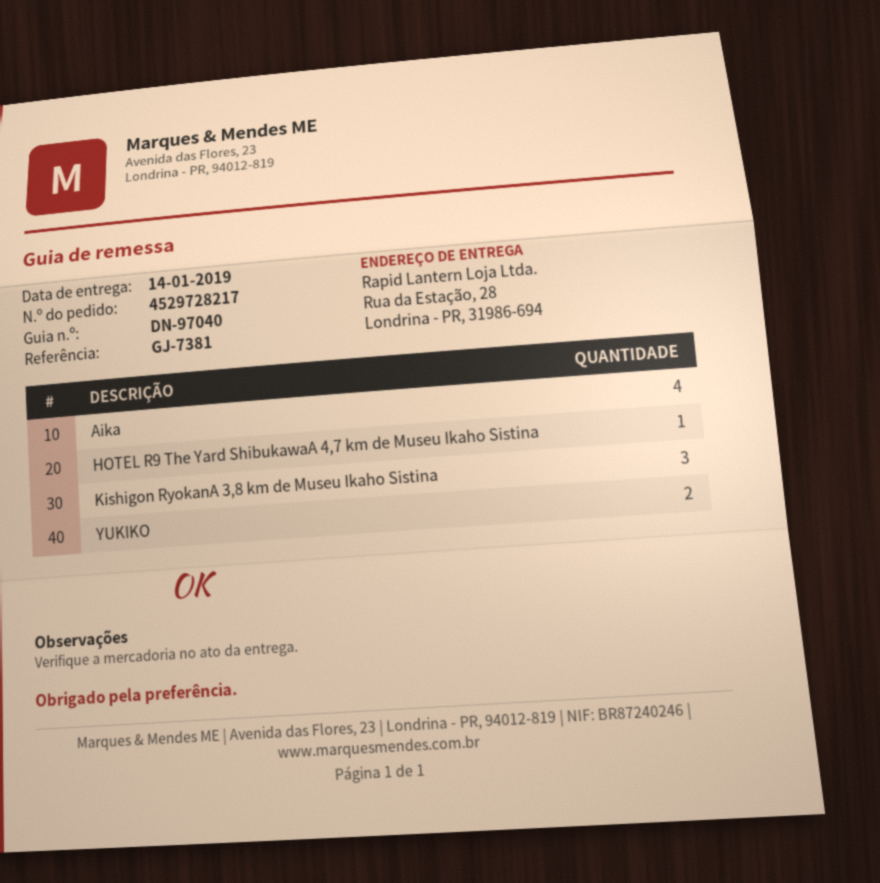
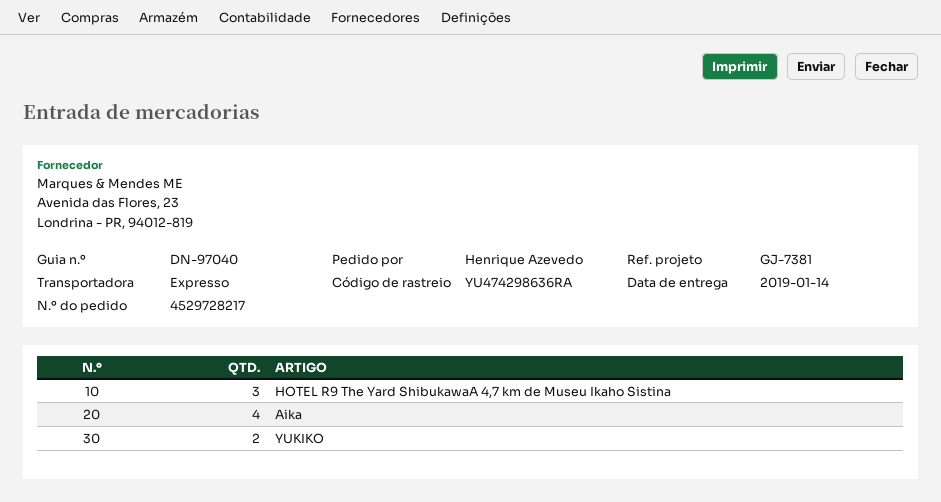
HOTEL R9 The Yard ShibukawaA 4,7 km de Museu Ikaho Sistina: 1 -> 3
Kishigon RyokanA 3,8 km de Museu Ikaho Sistina: 3 -> none

